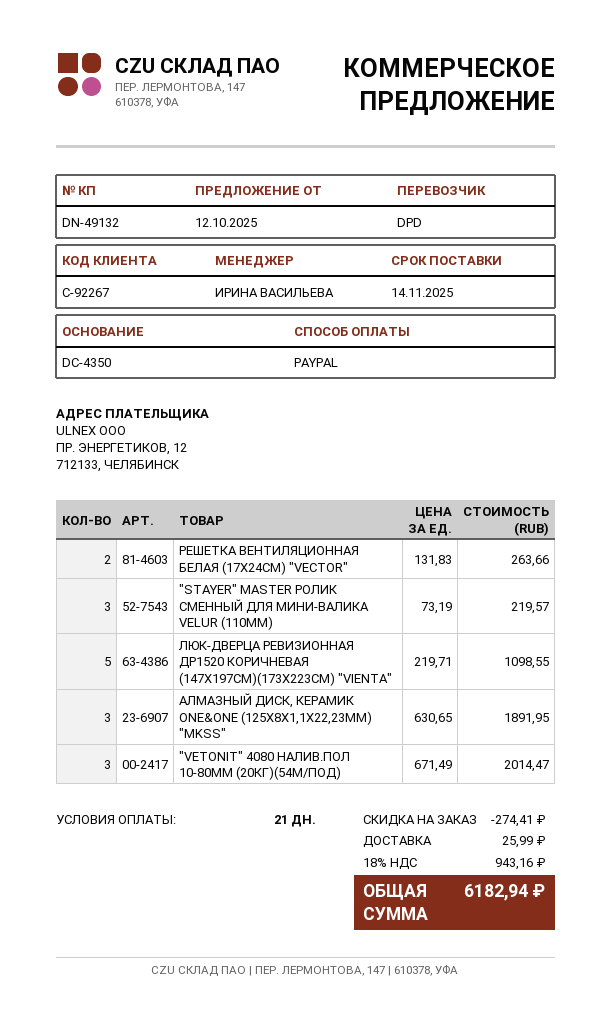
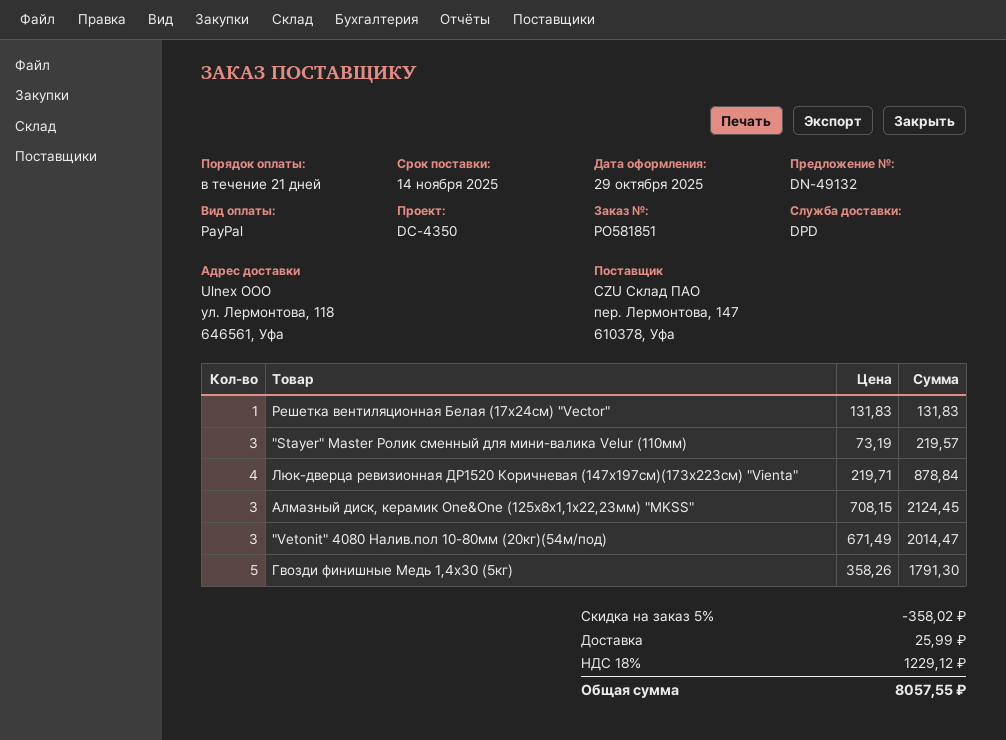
РЕШЕТКА ВЕНТИЛЯЦИОННАЯ БЕЛАЯ (17Х24СМ) "VECTOR": 2 x 131.83 = 263.66 -> 1 x 131.83 = 131.83
ЛЮК-ДВЕРЦА РЕВИЗИОННАЯ ДР1520 КОРИЧНЕВАЯ (147Х197СМ)(173Х223СМ) "VIENTA": 5 x 219.71 = 1098.55 -> 4 x 219.71 = 878.84
АЛМАЗНЫЙ ДИСК, КЕРАМИК ONE&ONE (125Х8Х1,1Х22,23ММ) "MKSS": 3 x 630.65 = 1891.95 -> 3 x 708.15 = 2124.45
Гвозди финишные Медь 1,4х30 (5кг): none -> 5 x 358.26 = 1791.30
discount: 274.41 -> 358.02
tax: 18% = 943.16 -> 18% = 1229.12
total: 6182.94 -> 8057.55

